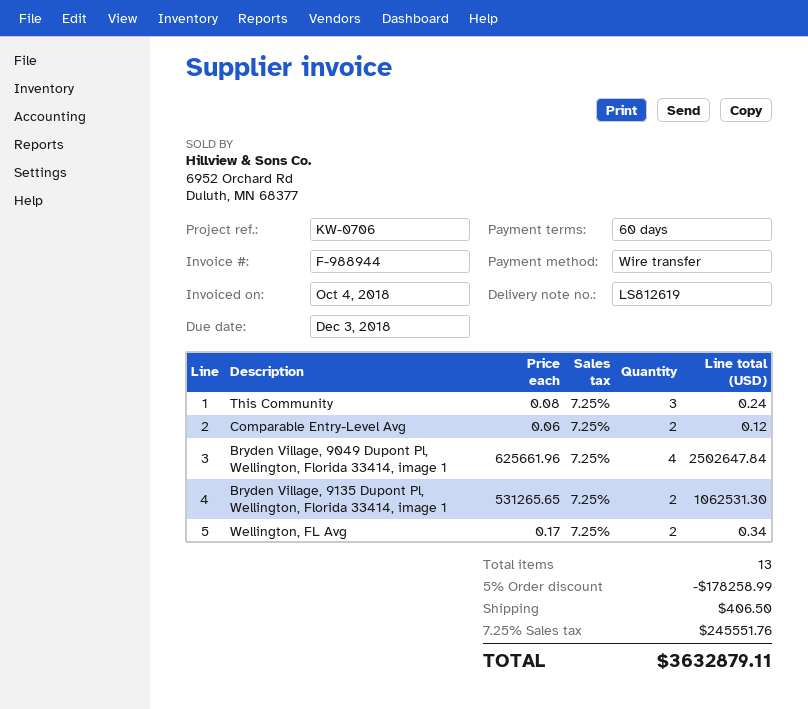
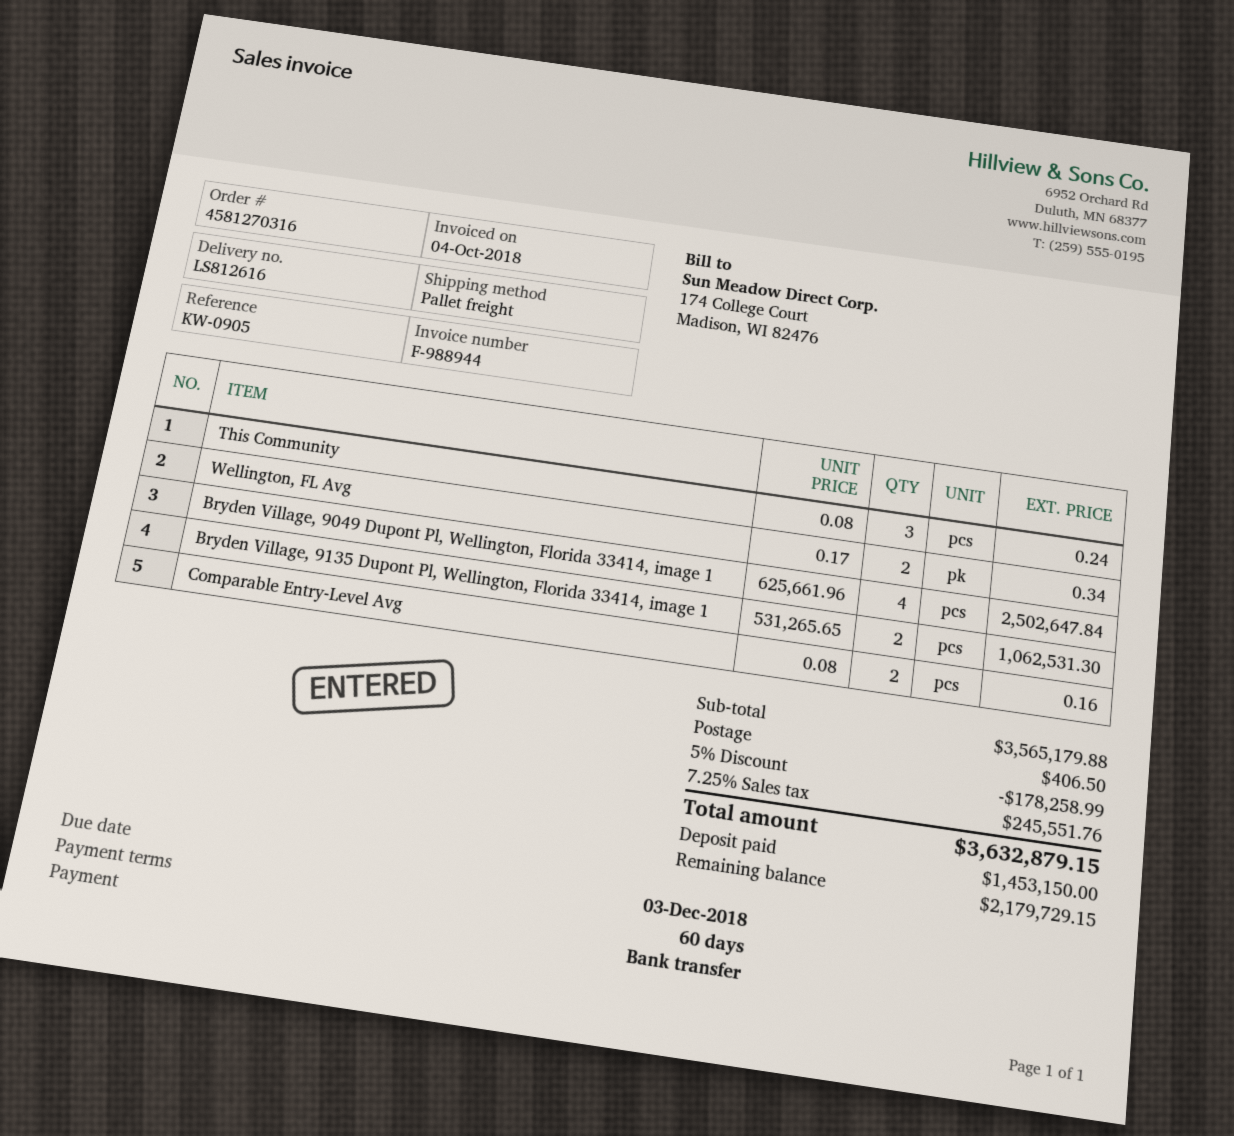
delivery note number: LS812619 -> LS812616
reference: KW-0706 -> KW-0905
Comparable Entry-Level Avg: 2 x 0.06 = 0.12 -> 2 x 0.08 = 0.16
total: 3632879.11 -> 3632879.15

